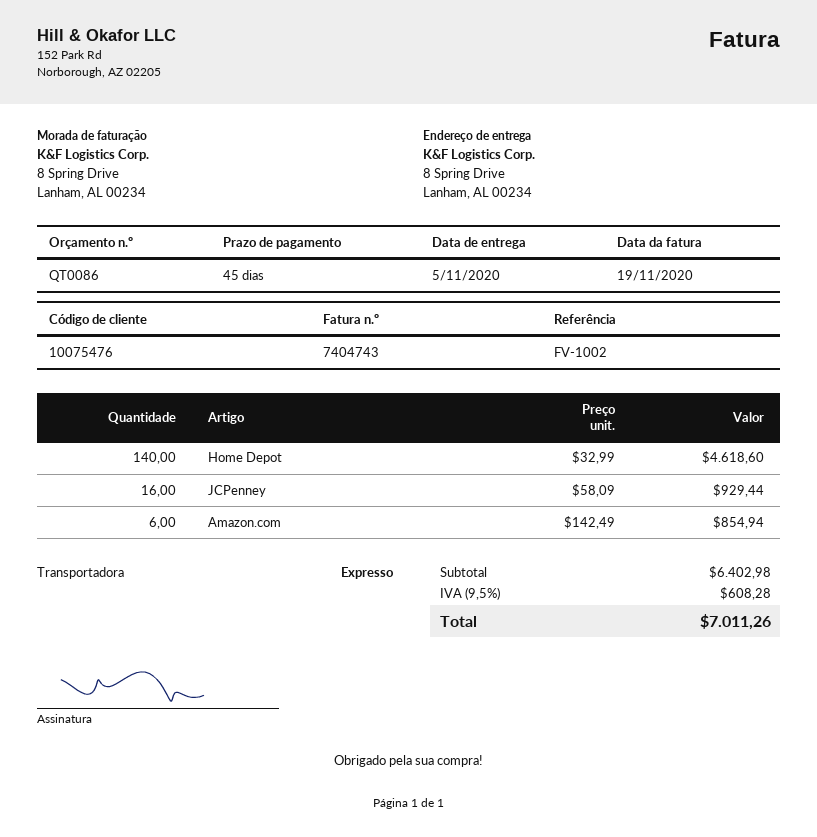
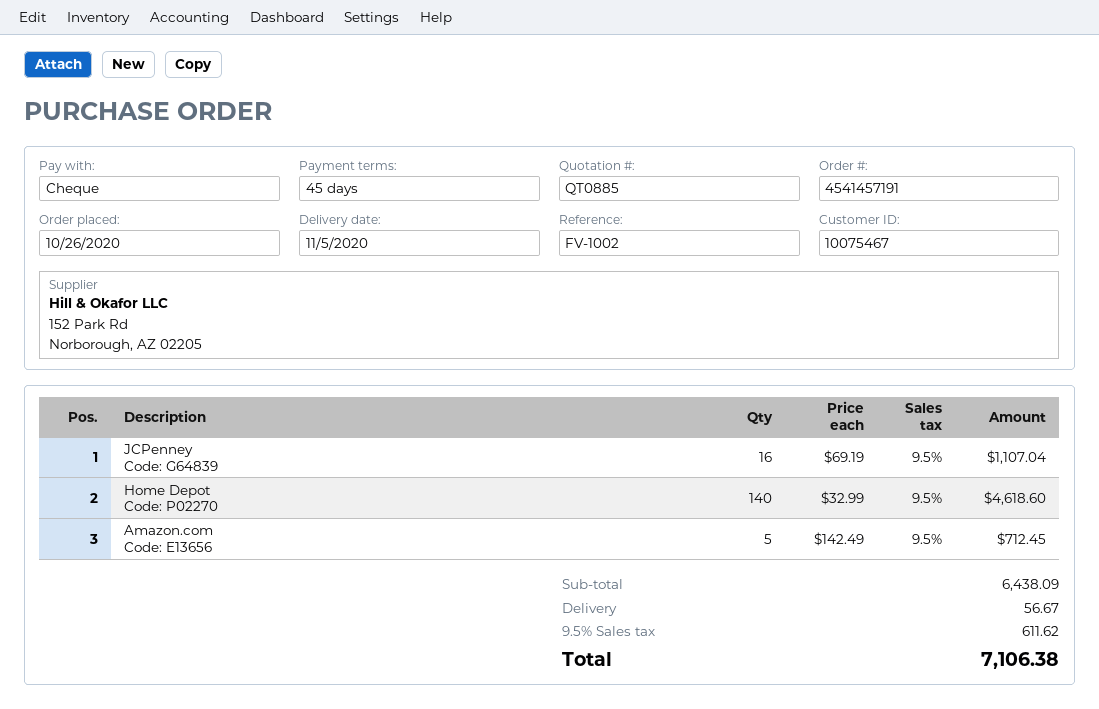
quote number: QT0086 -> QT0885
customer number: 10075476 -> 10075467
JCPenney: 16 x 58.09 = 929.44 -> 16 x 69.19 = 1107.04
Amazon.com: 6 x 142.49 = 854.94 -> 5 x 142.49 = 712.45
subtotal: 6402.98 -> 6438.09
shipping: none -> 56.67
tax: 9.5% = 608.28 -> 9.5% = 611.62
total: 7011.26 -> 7106.38

